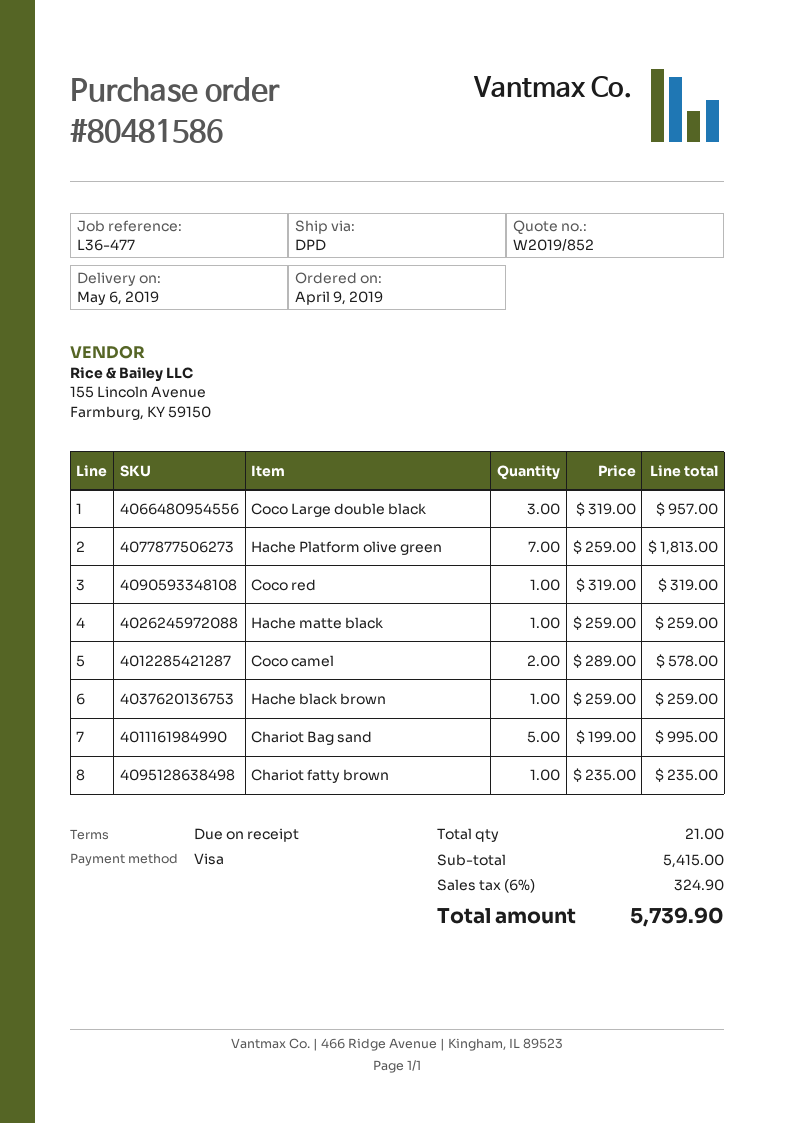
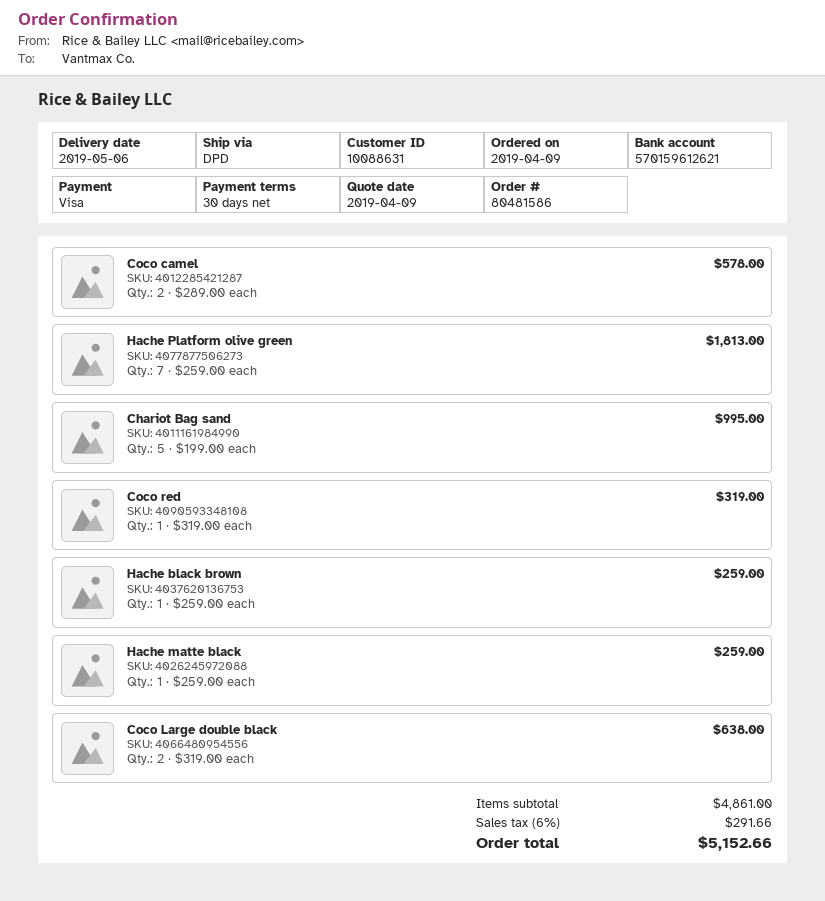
payment terms: on receipt -> 30 days
Coco Large double black: 3 x 319.00 = 957.00 -> 2 x 319.00 = 638.00
Chariot fatty brown: 1 x 235.00 = 235.00 -> none
subtotal: 5415.00 -> 4861.00
tax: 6% = 324.90 -> 6% = 291.66
total: 5739.90 -> 5152.66

